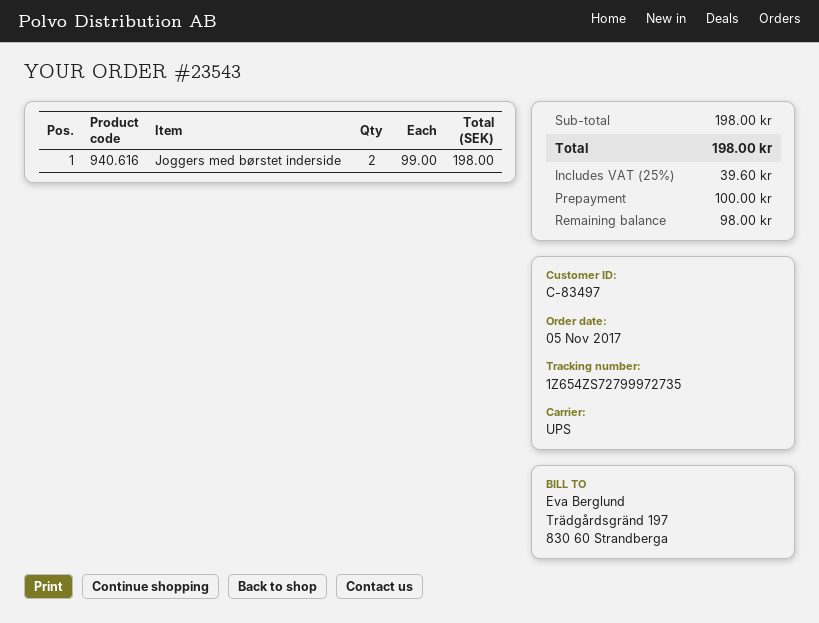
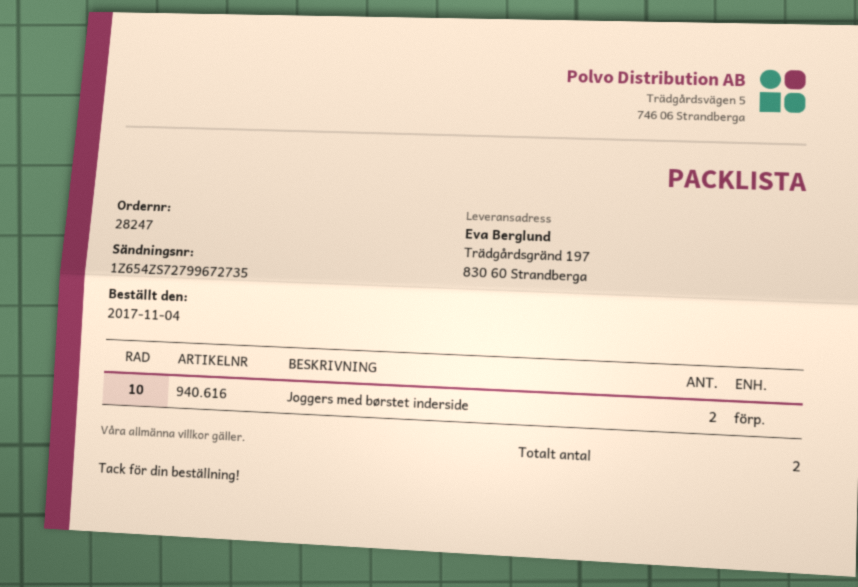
order number: 23543 -> 28247
order date: 2017-11-05 -> 2017-11-04
tracking number: 1Z654ZS72799972735 -> 1Z654ZS72799672735

